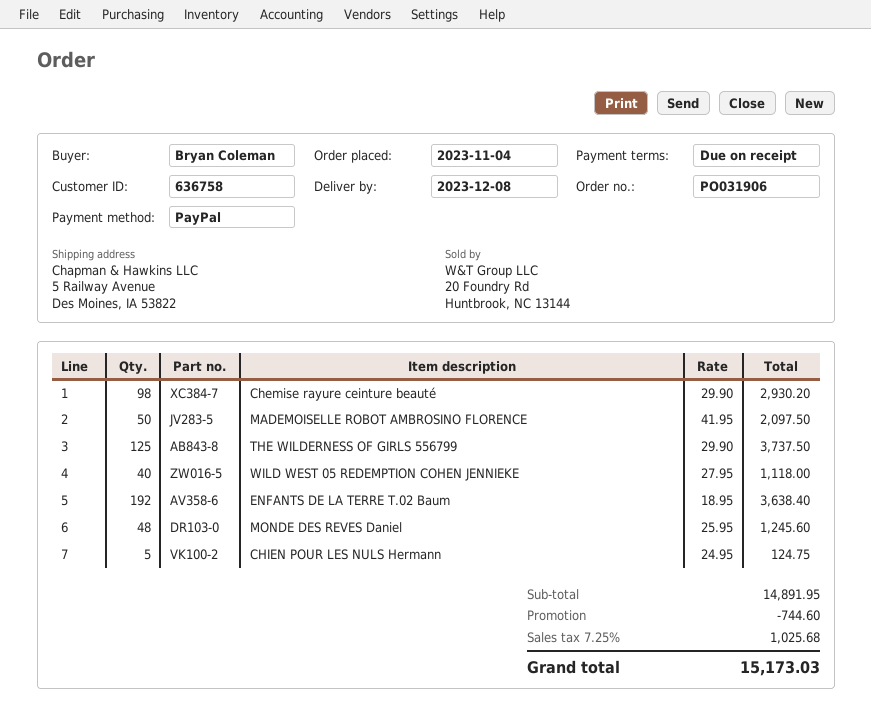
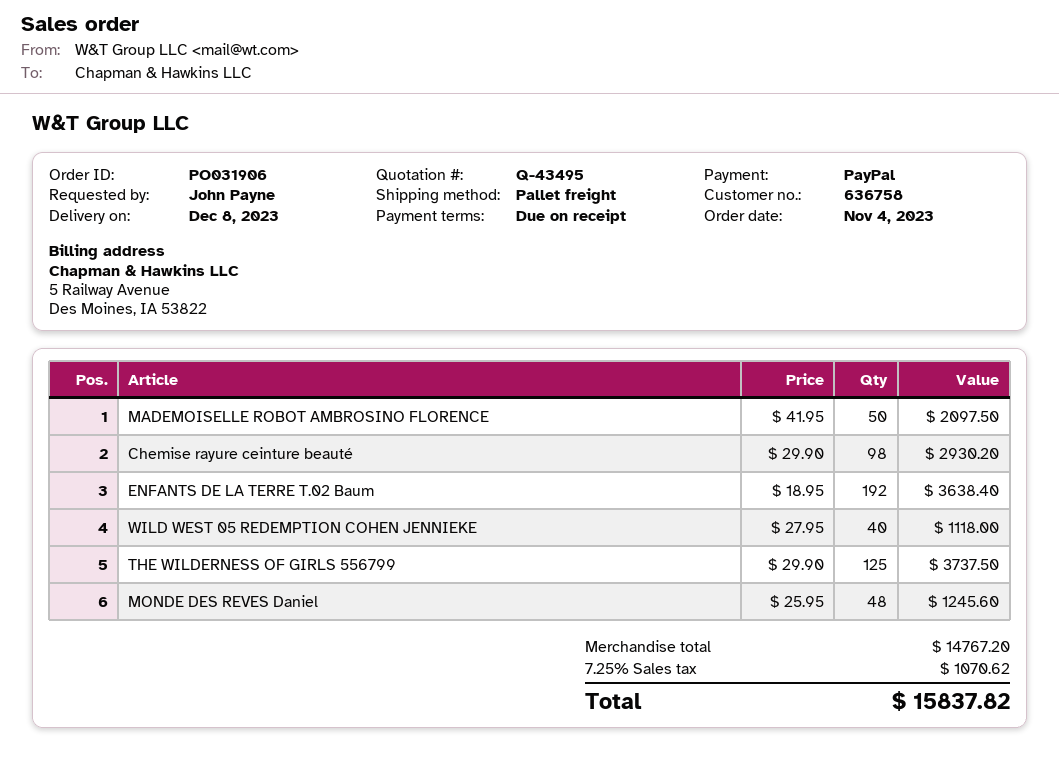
ordered by: Bryan Coleman -> John Payne
CHIEN POUR LES NULS Hermann: 5 x 24.95 = 124.75 -> none
subtotal: 14891.95 -> 14767.20
discount: 744.60 -> none
tax: 7.25% = 1025.68 -> 7.25% = 1070.62
total: 15173.03 -> 15837.82

